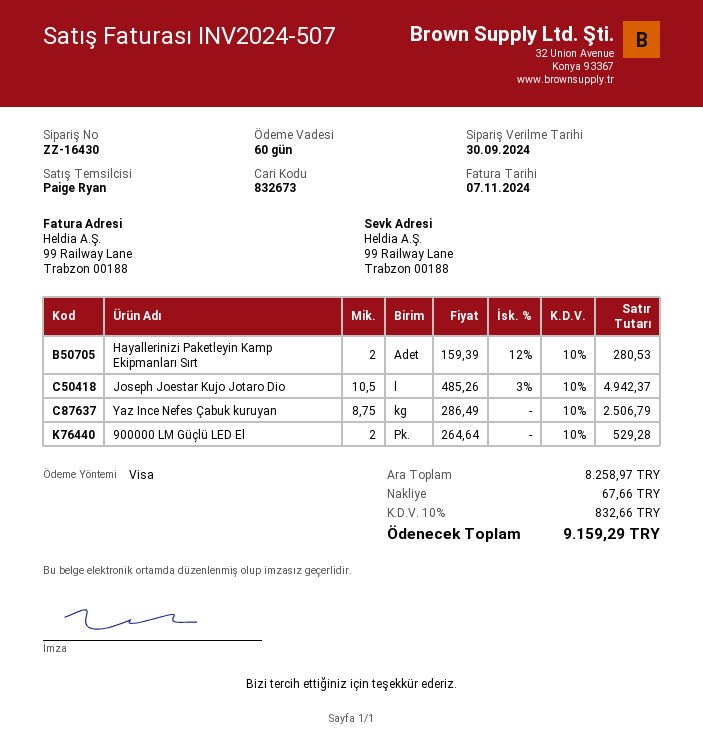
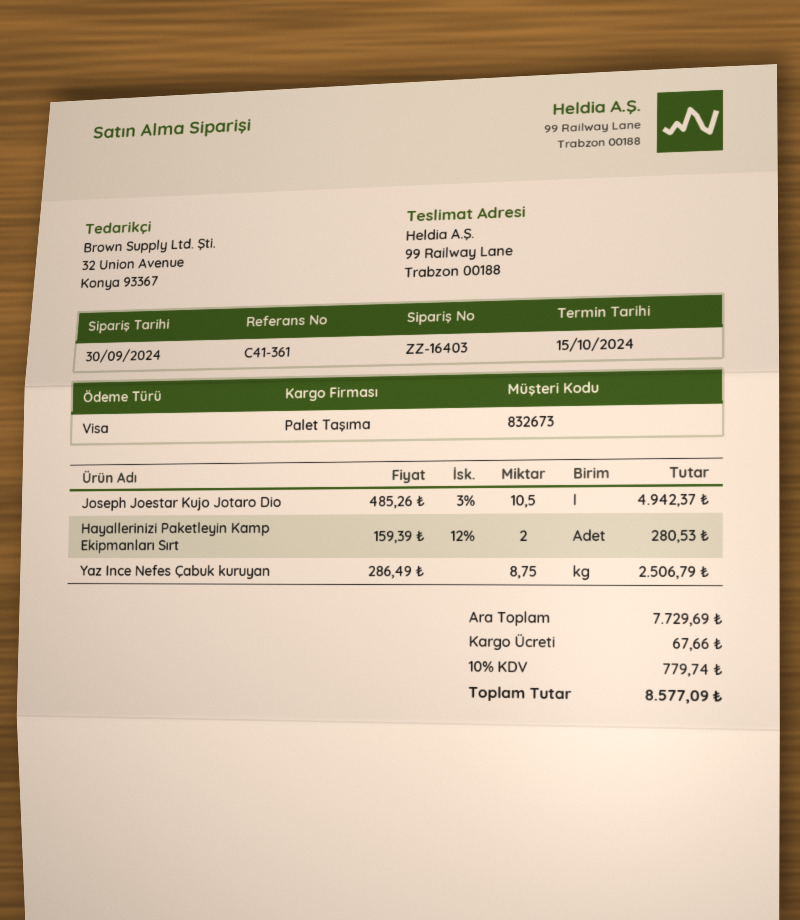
order number: ZZ-16430 -> ZZ-16403
900000 LM Güçlü LED El: 2 x 264.64 = 529.28 -> none
subtotal: 8258.97 -> 7729.69
tax: 10% = 832.66 -> 10% = 779.74
total: 9159.29 -> 8577.09

